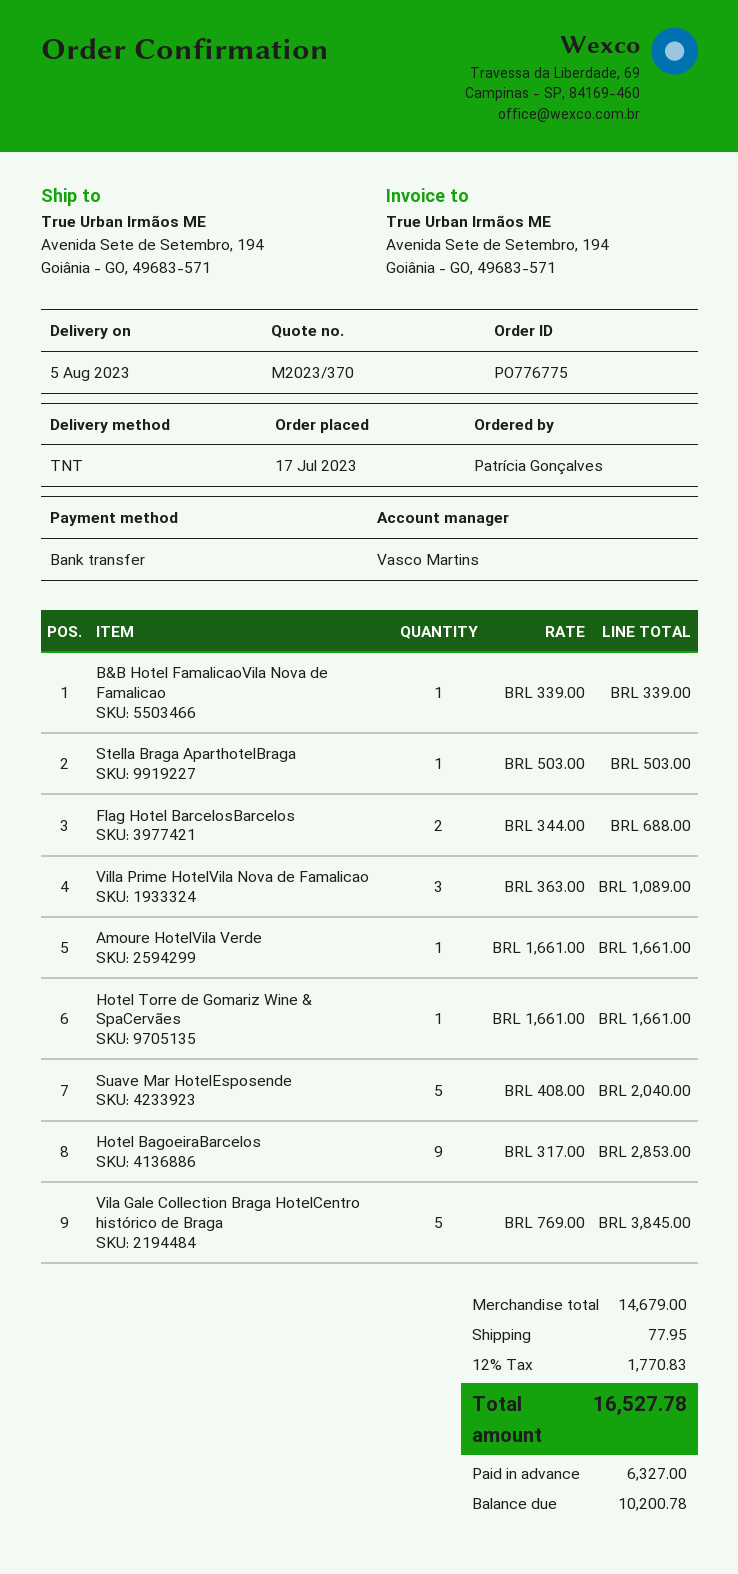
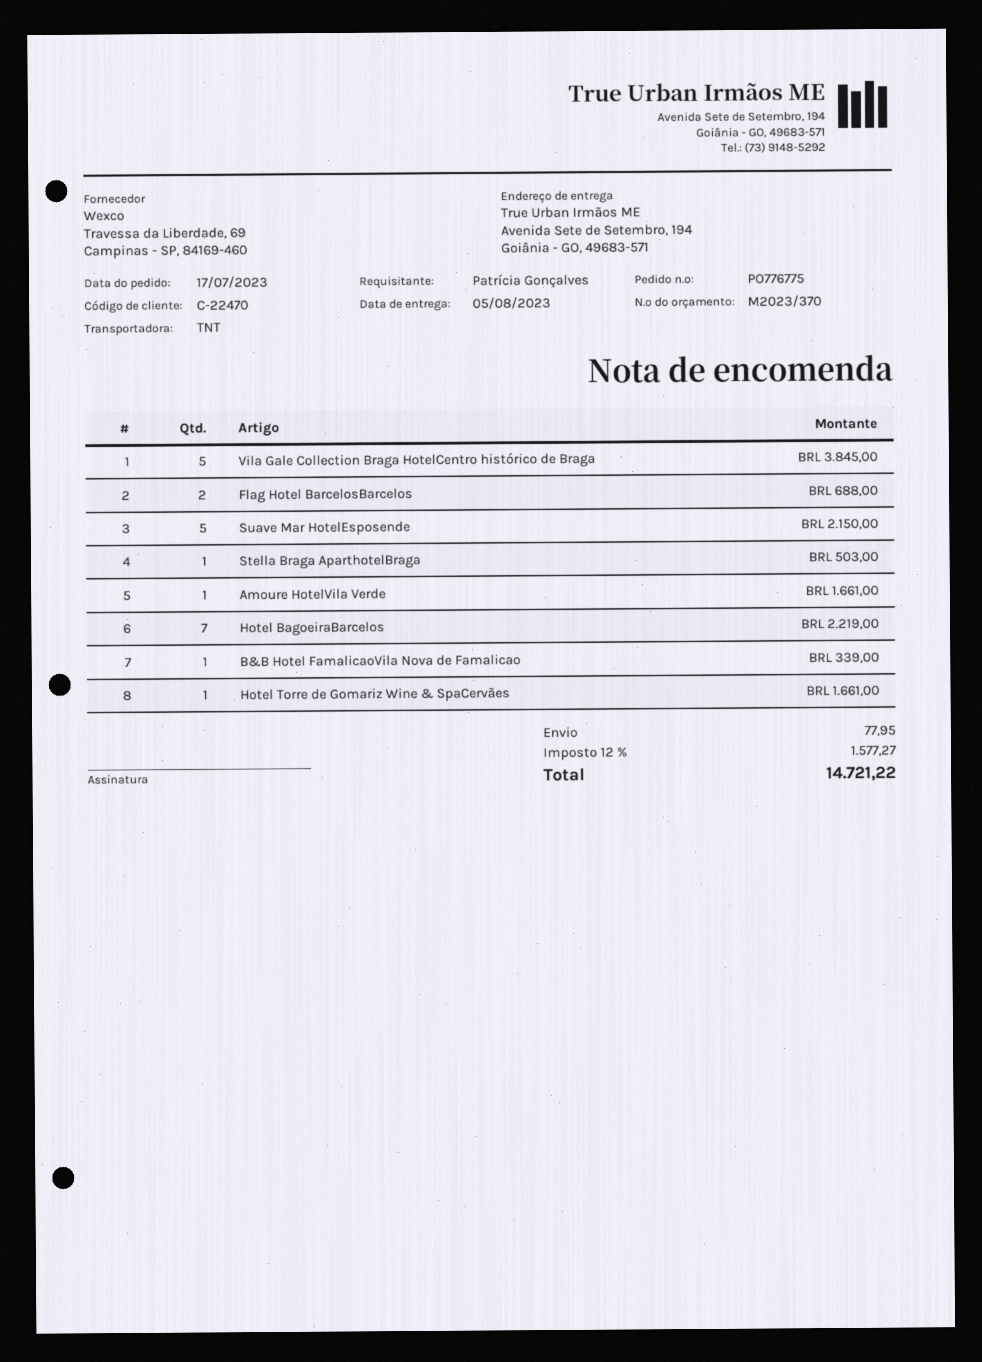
Villa Prime HotelVila Nova de Famalicao: 3 for 1089.00 -> none
Suave Mar HotelEsposende: 5 for 2040.00 -> 5 for 2150.00
Hotel BagoeiraBarcelos: 9 for 2853.00 -> 7 for 2219.00
tax: 12% = 1770.83 -> 12% = 1577.27
total: 16527.78 -> 14721.22

